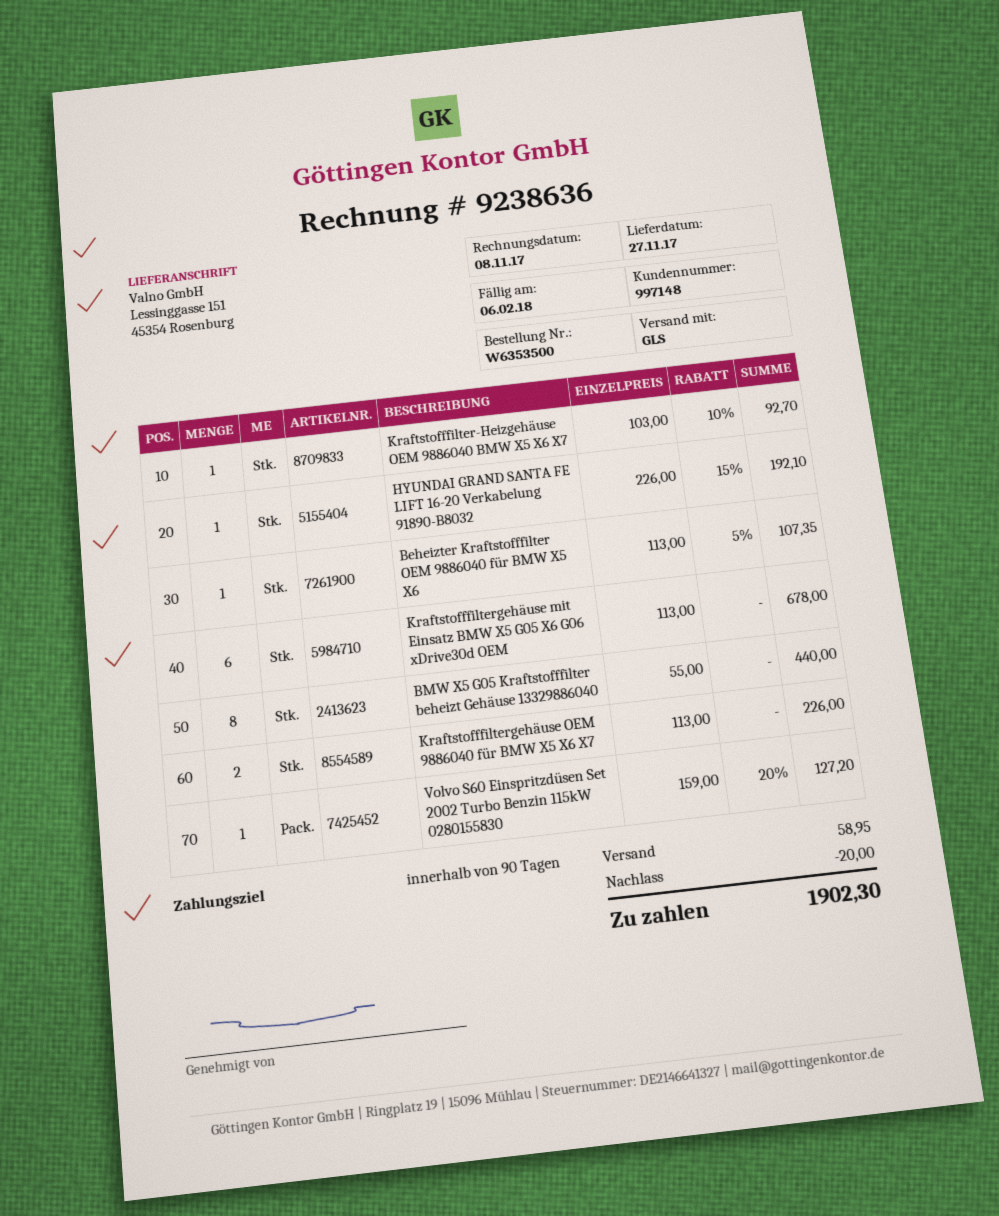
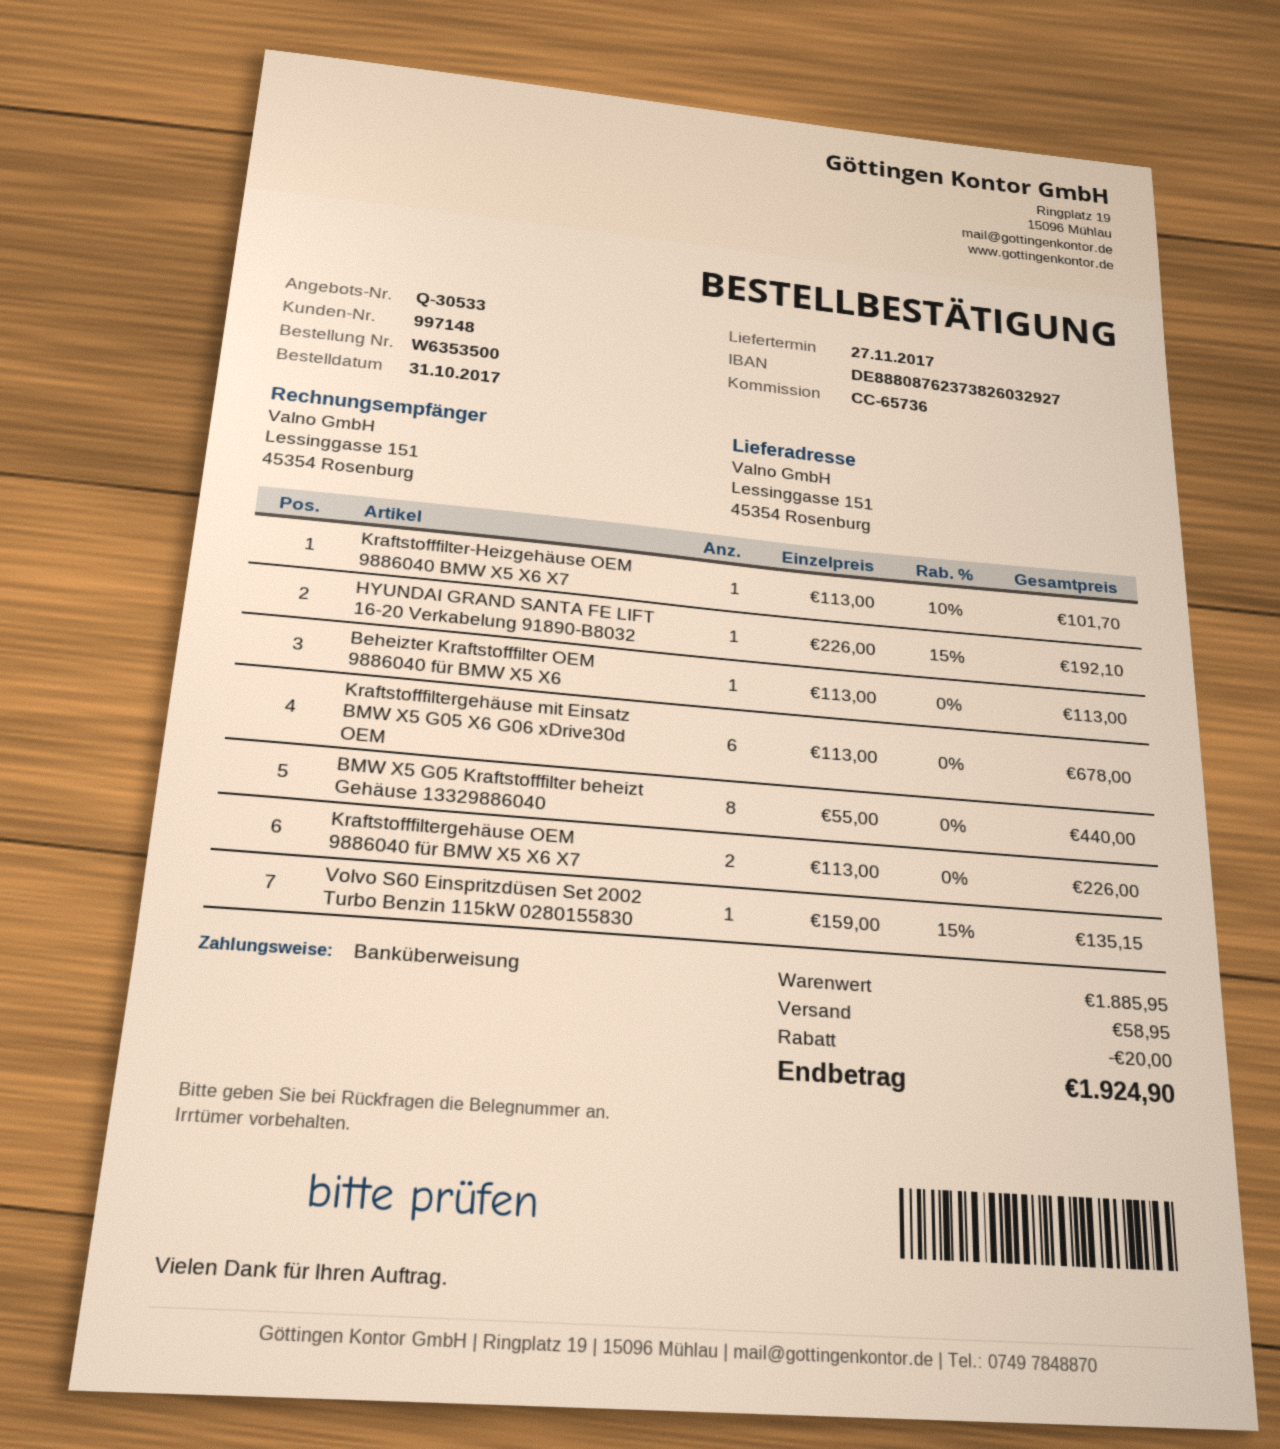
Kraftstofffilter-Heizgehäuse OEM 9886040 BMW X5 X6 X7: 1 x 103.00 - 10% = 92.70 -> 1 x 113.00 - 10% = 101.70
Beheizter Kraftstofffilter OEM 9886040 für BMW X5 X6: 1 x 113.00 - 5% = 107.35 -> 1 x 113.00 = 113.00
Volvo S60 Einspritzdüsen Set 2002 Turbo Benzin 115kW 0280155830: 1 x 159.00 - 20% = 127.20 -> 1 x 159.00 - 15% = 135.15
total: 1902.30 -> 1924.90

